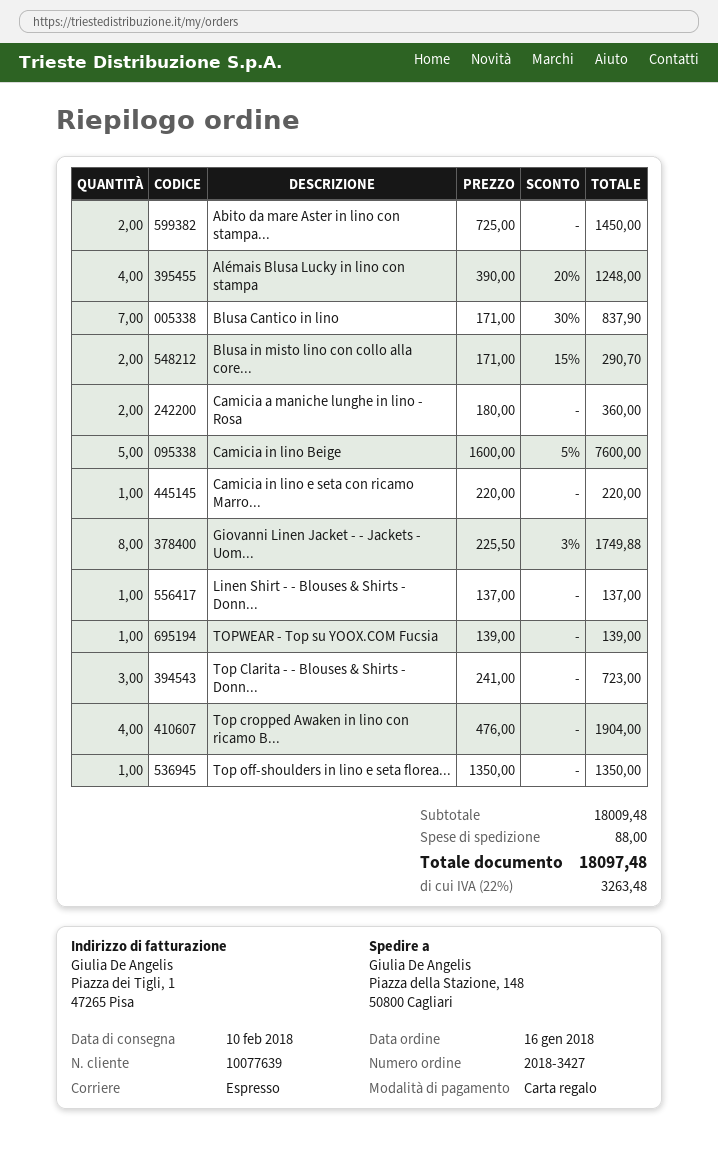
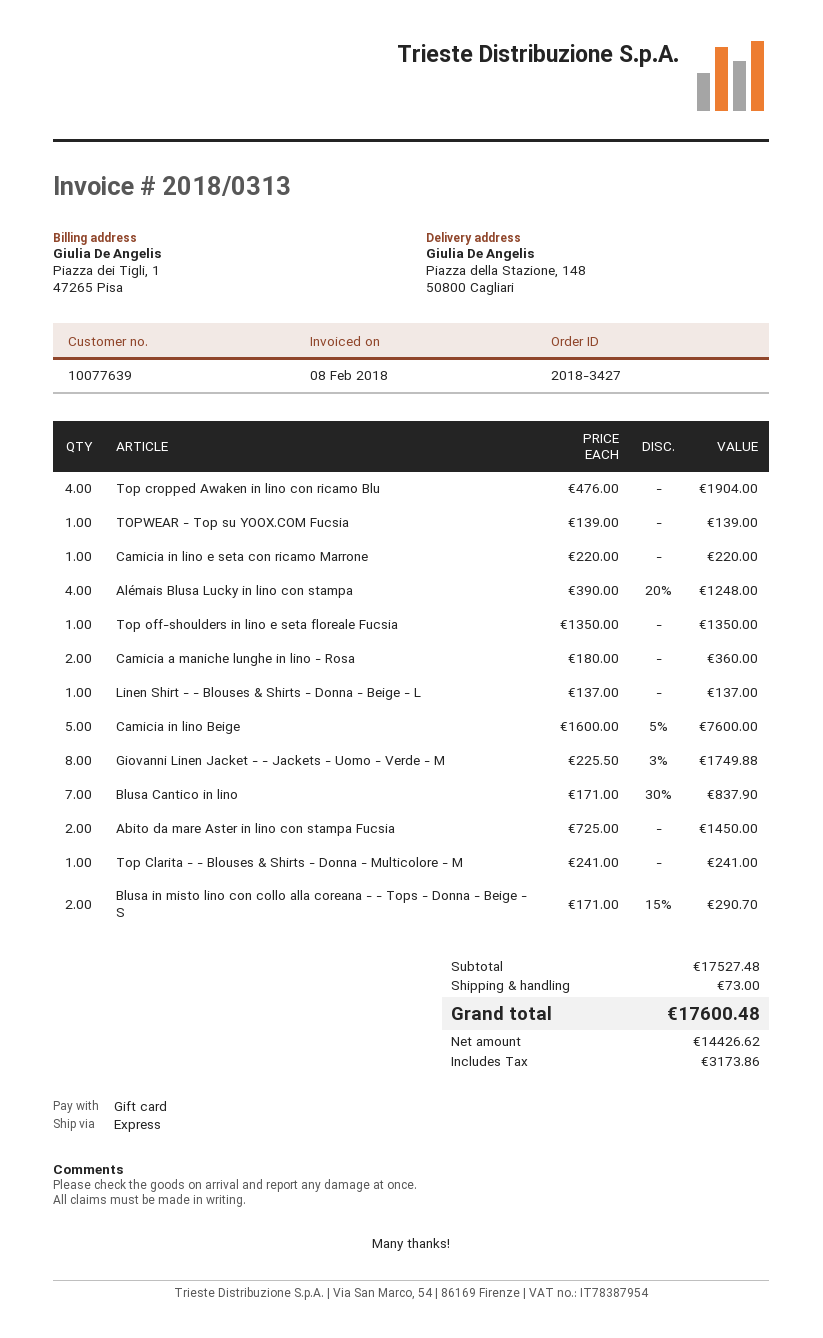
Top Clarita - - Blouses & Shirts - Donn...: 3 x 241.00 = 723.00 -> 1 x 241.00 = 241.00
subtotal: 18009.48 -> 17527.48
shipping: 88.00 -> 73.00
tax: 3263.48 -> 3173.86
total: 18097.48 -> 17600.48

